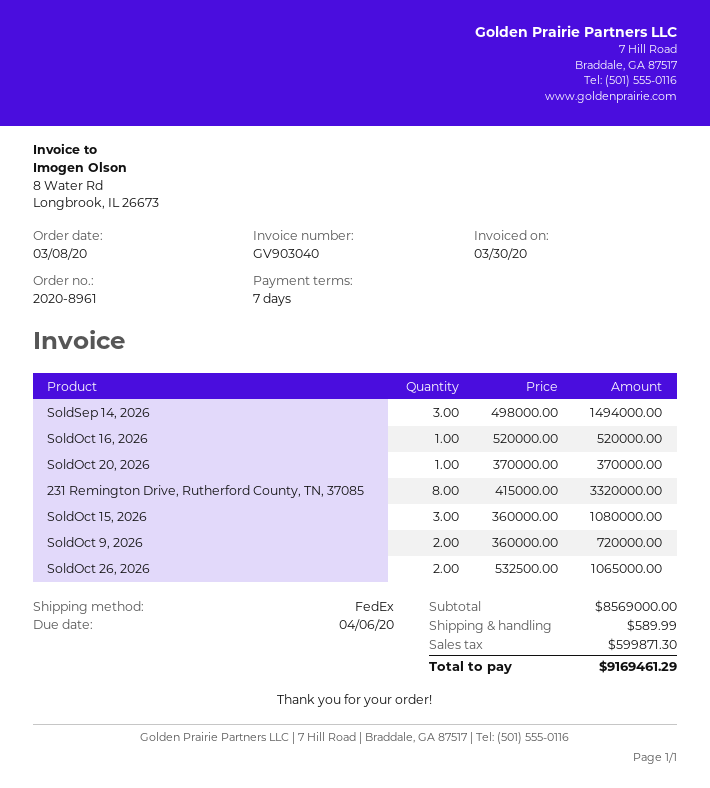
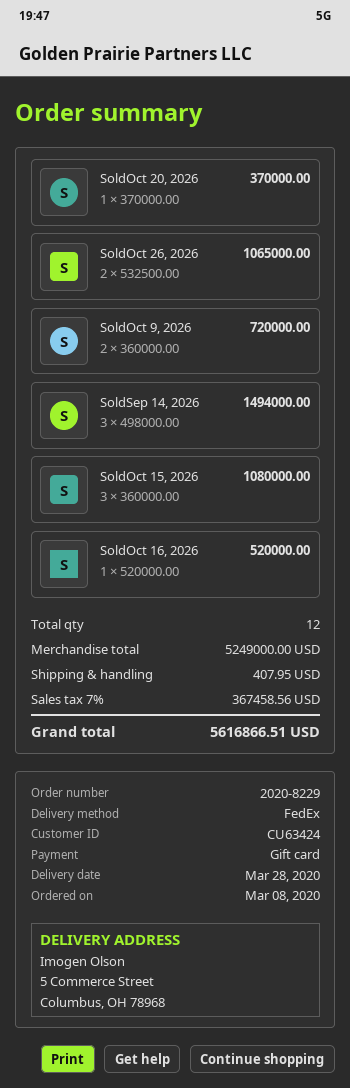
order number: 2020-8961 -> 2020-8229
231 Remington Drive, Rutherford County, TN, 37085: 8 x 415000.00 = 3320000.00 -> none
subtotal: 8569000.00 -> 5249000.00
shipping: 589.99 -> 407.95
tax: 599871.30 -> 367458.56
total: 9169461.29 -> 5616866.51

